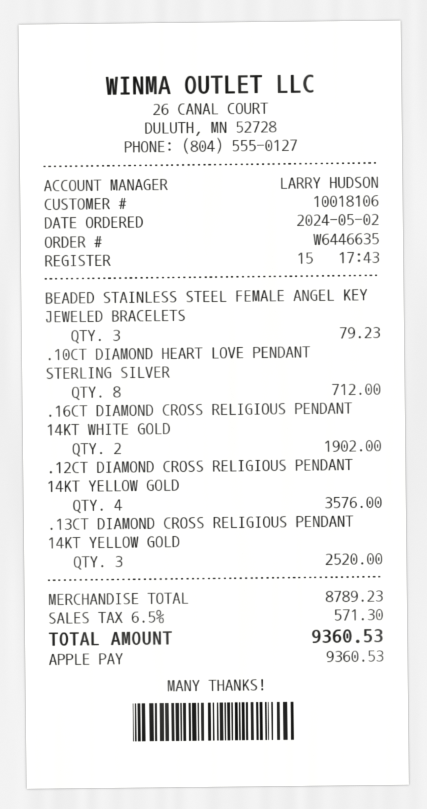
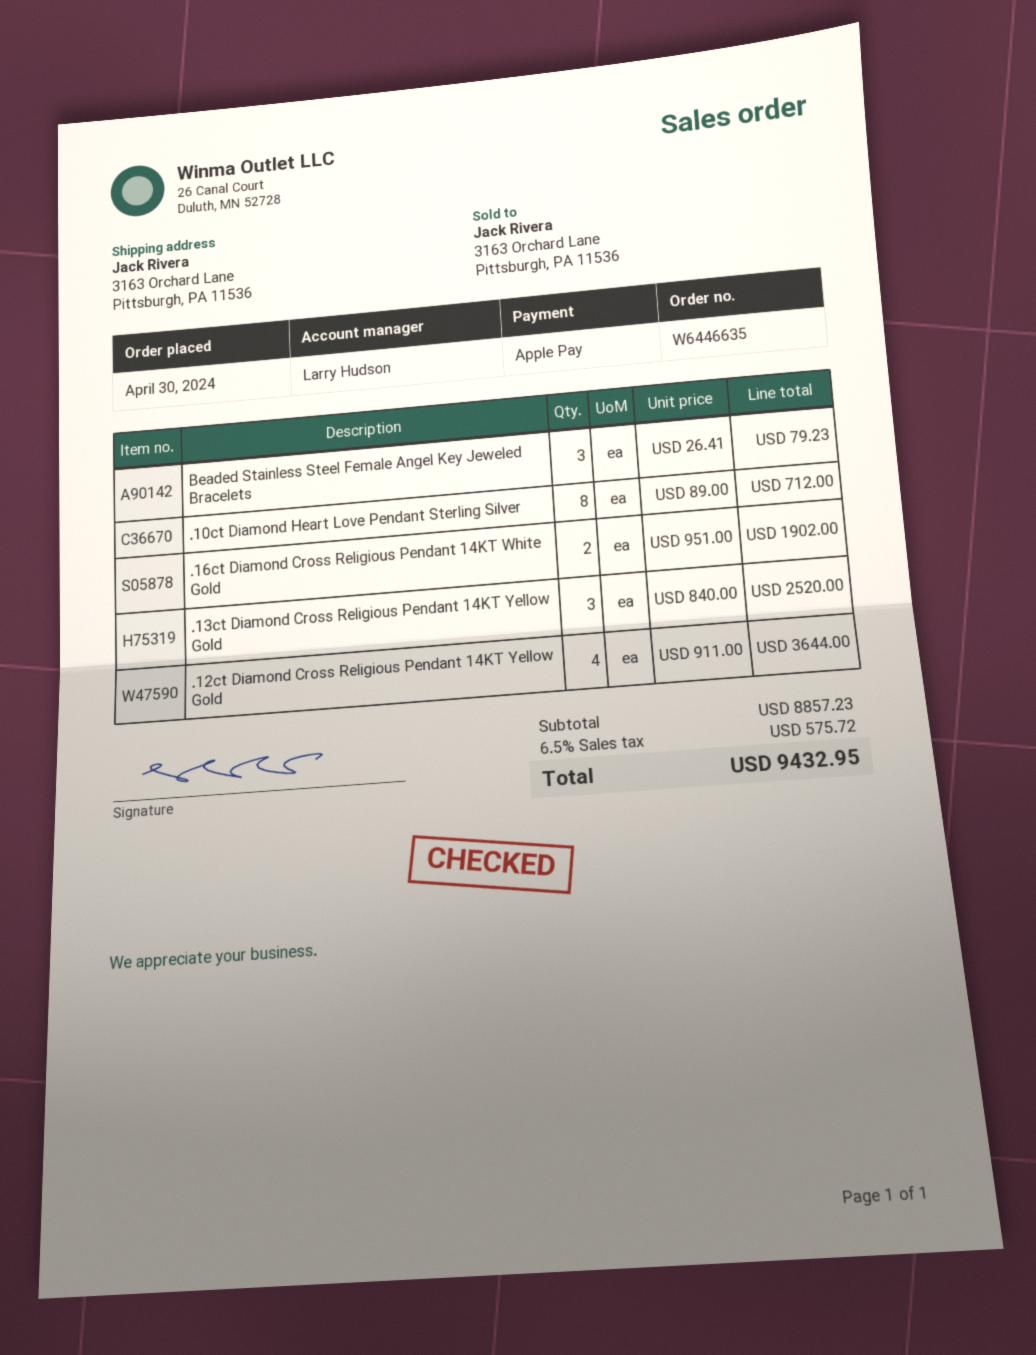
order date: 2024-05-02 -> 2024-04-30
.12CT DIAMOND CROSS RELIGIOUS PENDANT 14KT YELLOW GOLD: 4 for 3576.00 -> 4 for 3644.00
subtotal: 8789.23 -> 8857.23
tax: 6.5% = 571.30 -> 6.5% = 575.72
total: 9360.53 -> 9432.95

